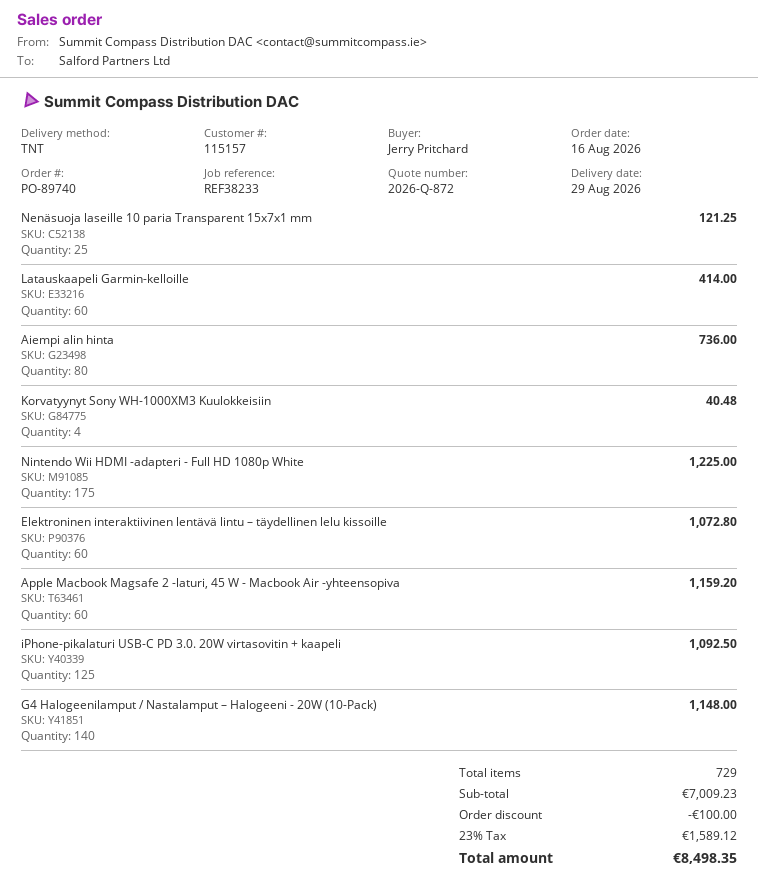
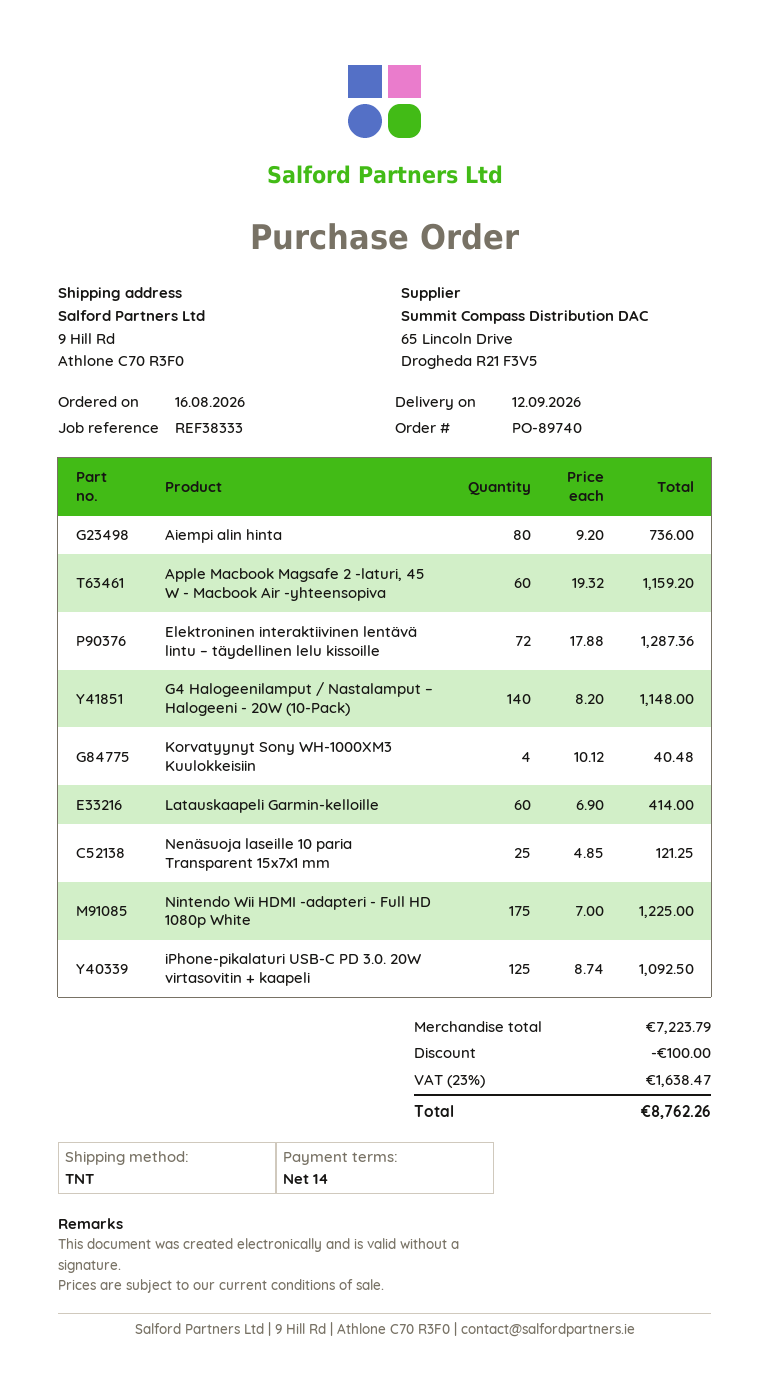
delivery date: 2026-08-29 -> 2026-09-12
reference: REF38233 -> REF38333
Elektroninen interaktiivinen lentävä lintu – täydellinen lelu kissoille: 60 for 1072.80 -> 72 for 1287.36
subtotal: 7009.23 -> 7223.79
tax: 23% = 1589.12 -> 23% = 1638.47
total: 8498.35 -> 8762.26

